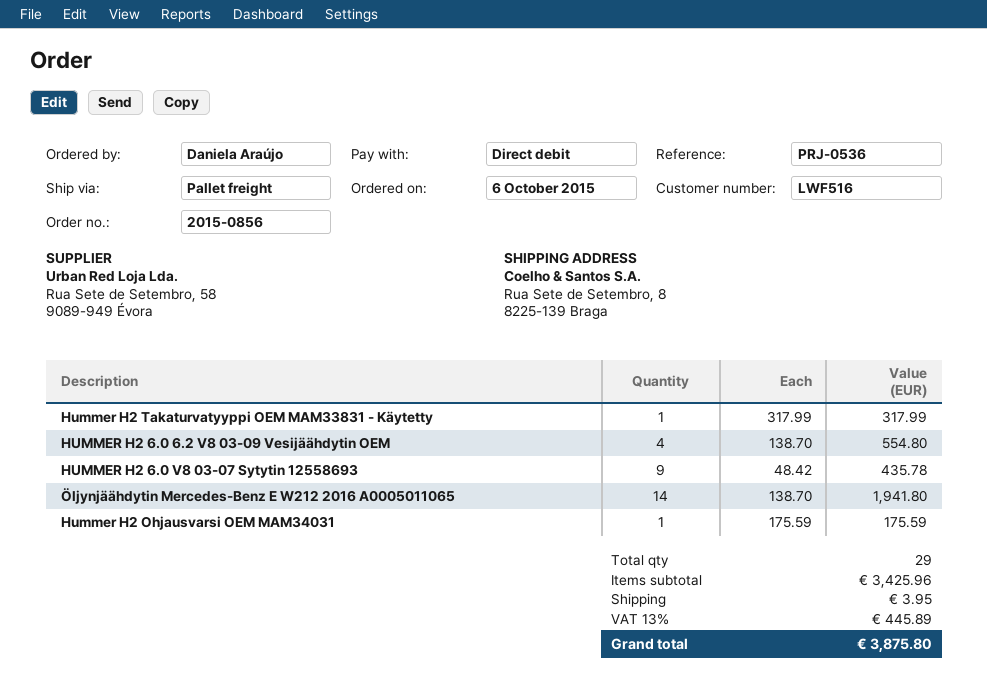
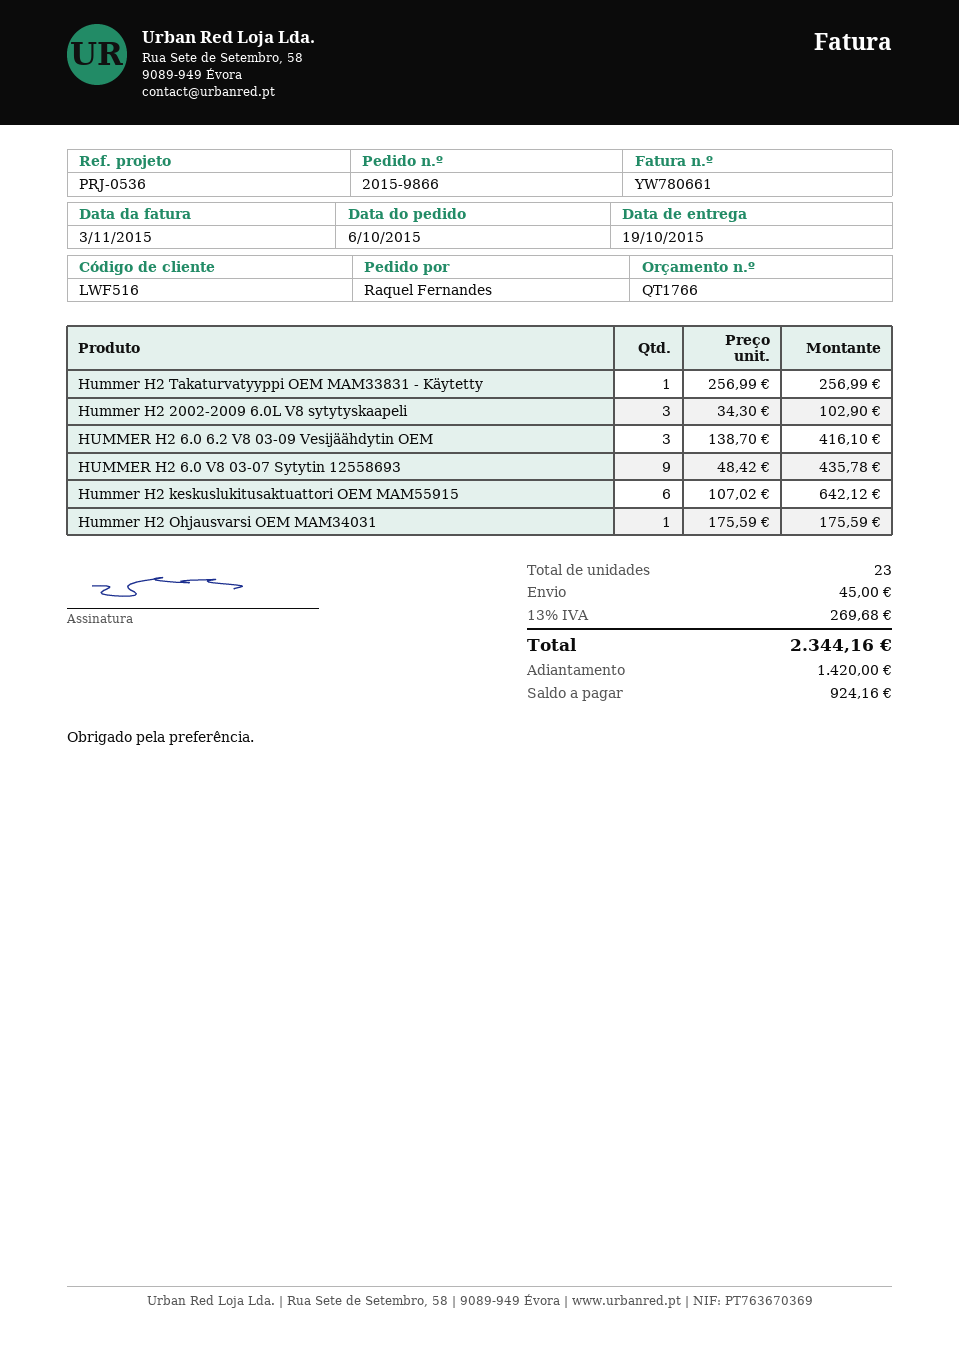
order number: 2015-0856 -> 2015-9866
ordered by: Daniela Araújo -> Raquel Fernandes
Hummer H2 Takaturvatyyppi OEM MAM33831 - Käytetty: 1 x 317.99 = 317.99 -> 1 x 256.99 = 256.99
HUMMER H2 6.0 6.2 V8 03-09 Vesijäähdytin OEM: 4 x 138.70 = 554.80 -> 3 x 138.70 = 416.10
Öljynjäähdytin Mercedes-Benz E W212 2016 A0005011065: 14 x 138.70 = 1941.80 -> none
Hummer H2 2002-2009 6.0L V8 sytytyskaapeli: none -> 3 x 34.30 = 102.90
Hummer H2 keskuslukitusaktuattori OEM MAM55915: none -> 6 x 107.02 = 642.12
total quantity: 29 -> 23
shipping: 3.95 -> 45.00
tax: 13% = 445.89 -> 13% = 269.68
total: 3875.80 -> 2344.16

